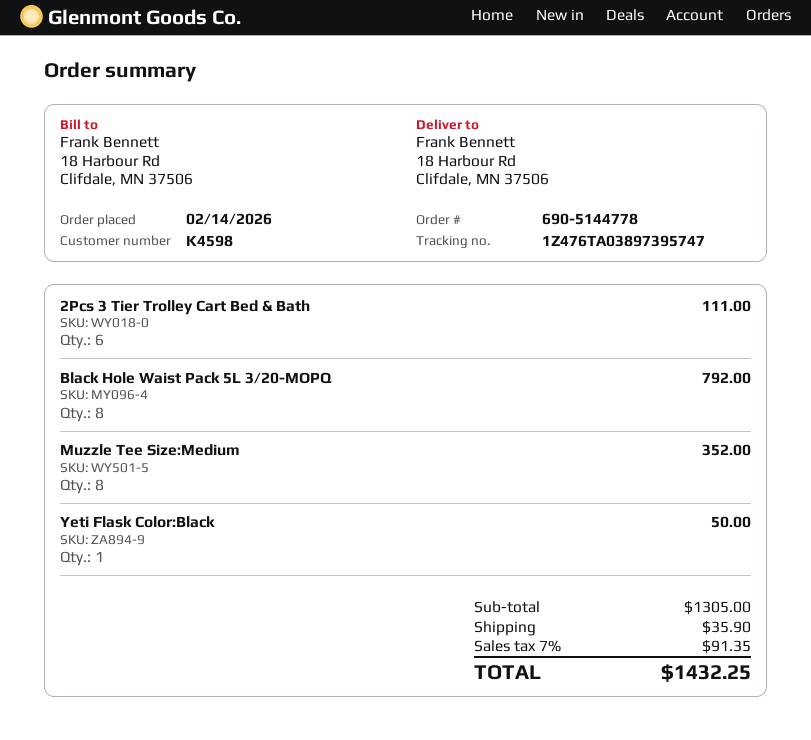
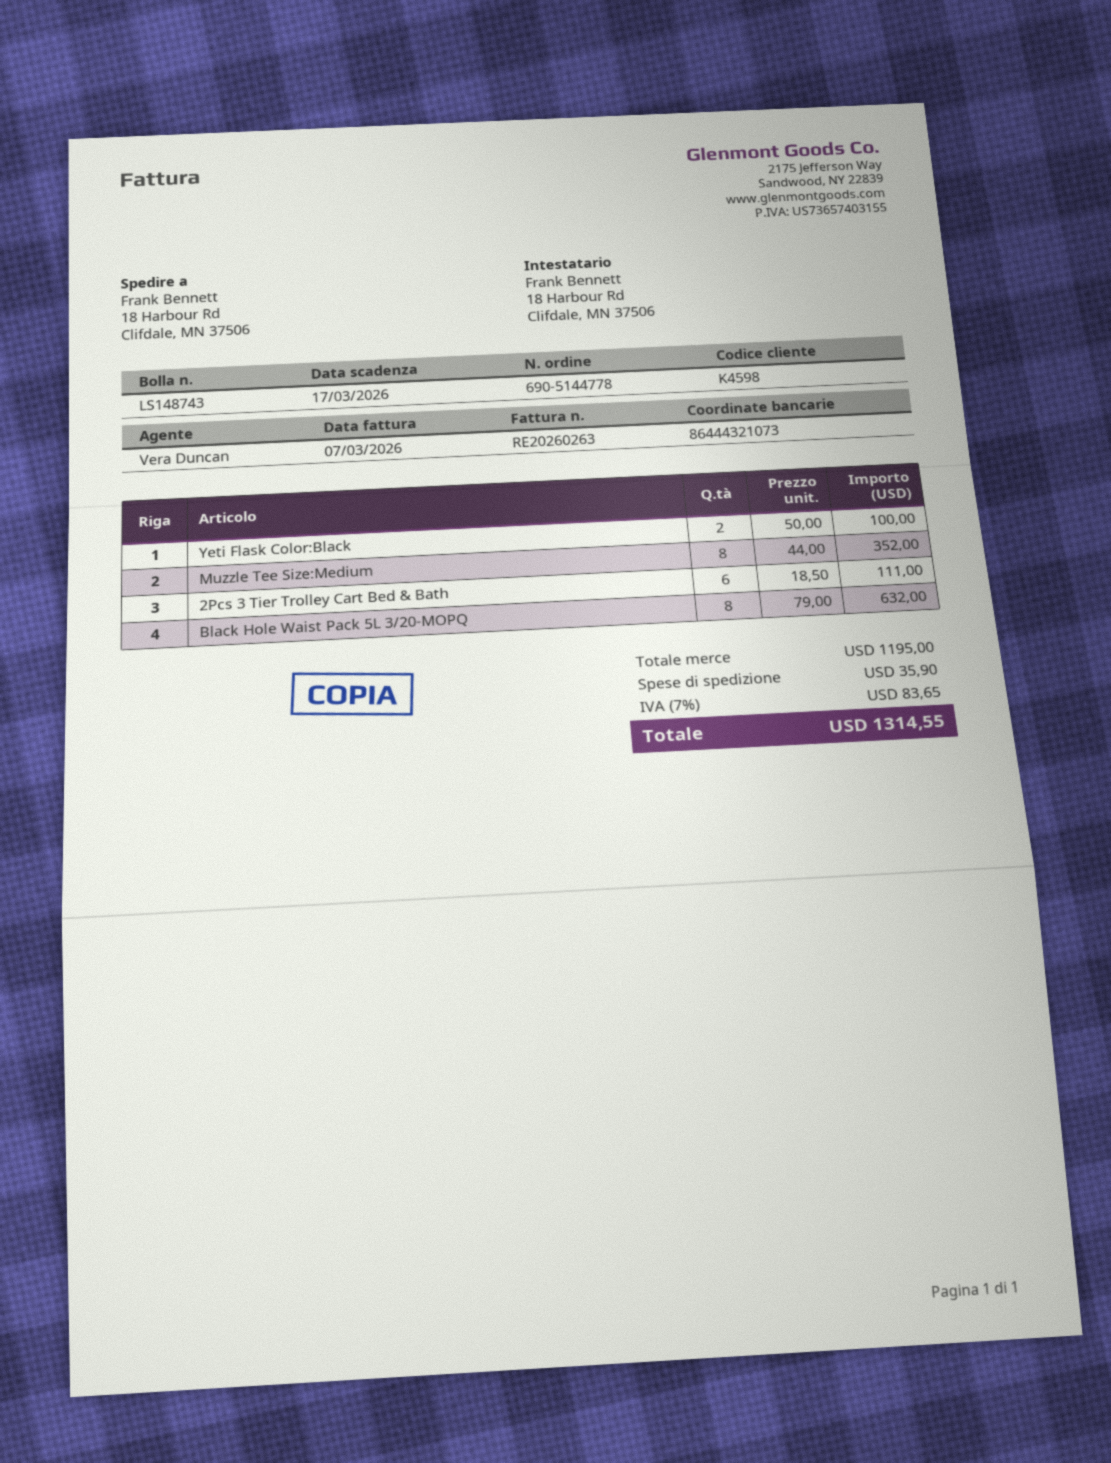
Black Hole Waist Pack 5L 3/20-MOPQ: 8 for 792.00 -> 8 for 632.00
Yeti Flask Color:Black: 1 for 50.00 -> 2 for 100.00
subtotal: 1305.00 -> 1195.00
tax: 7% = 91.35 -> 7% = 83.65
total: 1432.25 -> 1314.55

